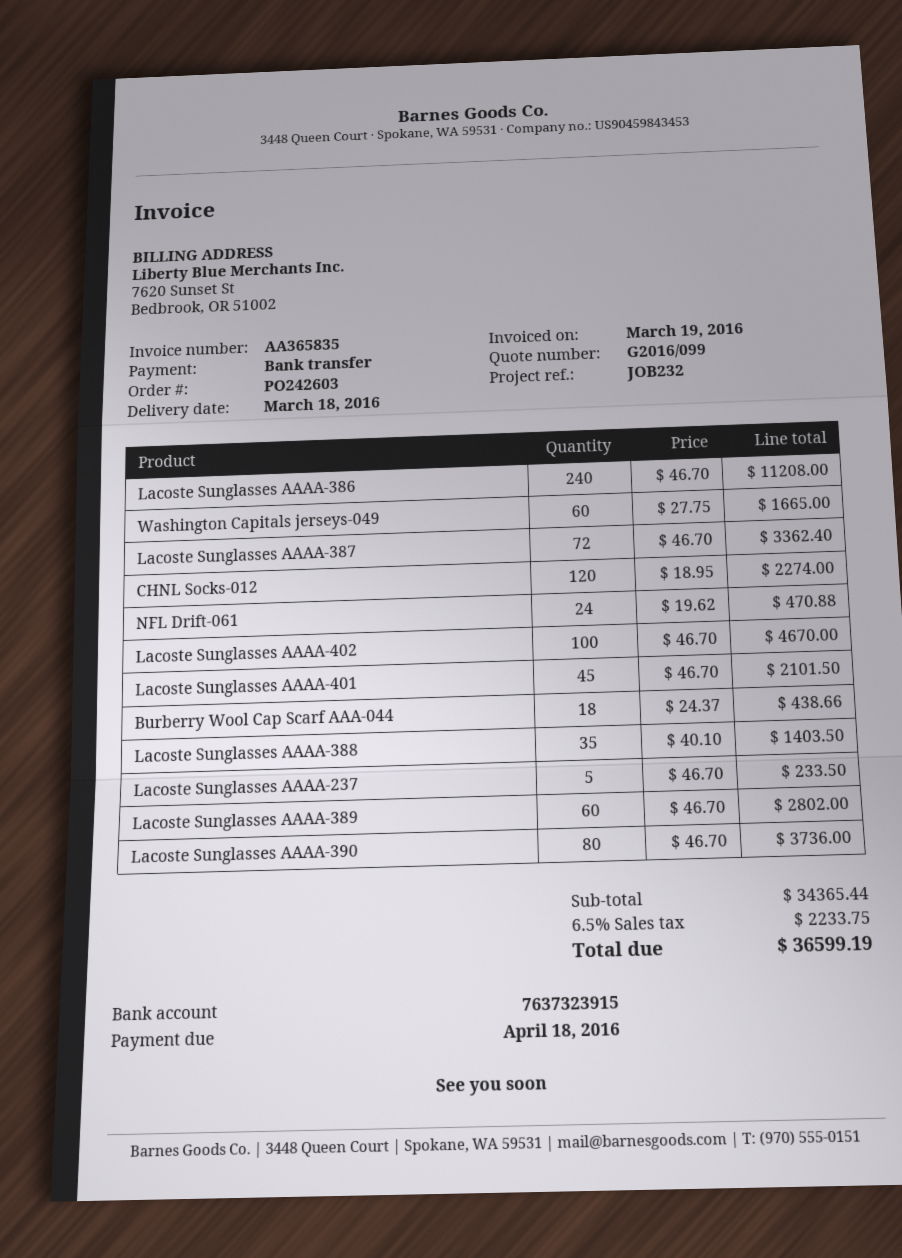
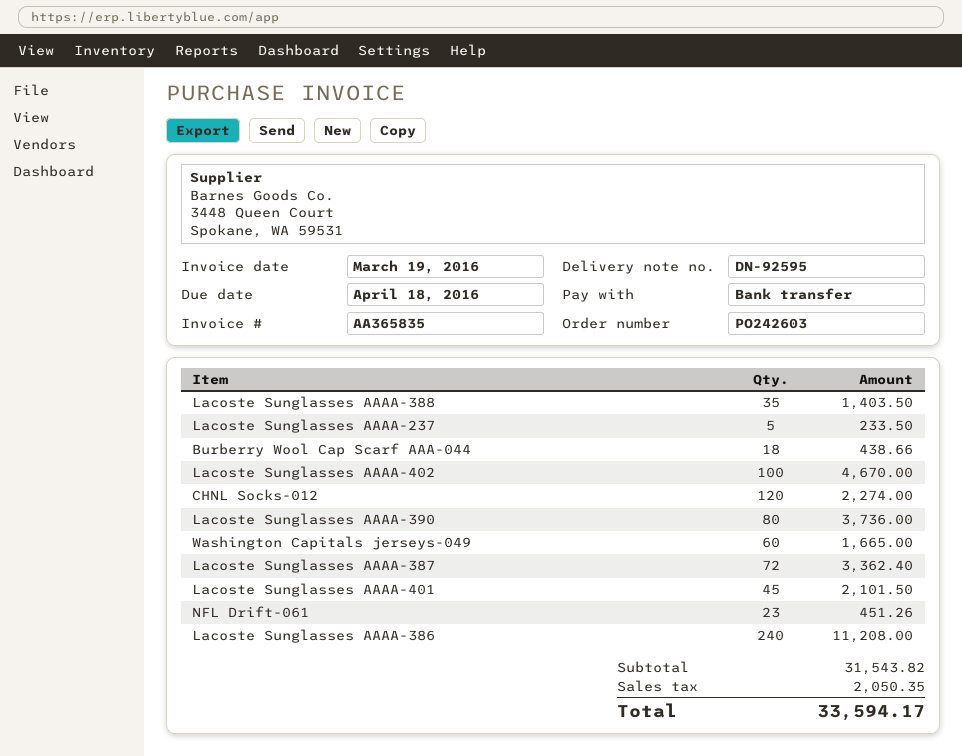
NFL Drift-061: 24 for 470.88 -> 23 for 451.26
Lacoste Sunglasses AAAA-389: 60 for 2802.00 -> none
subtotal: 34365.44 -> 31543.82
tax: 2233.75 -> 2050.35
total: 36599.19 -> 33594.17

